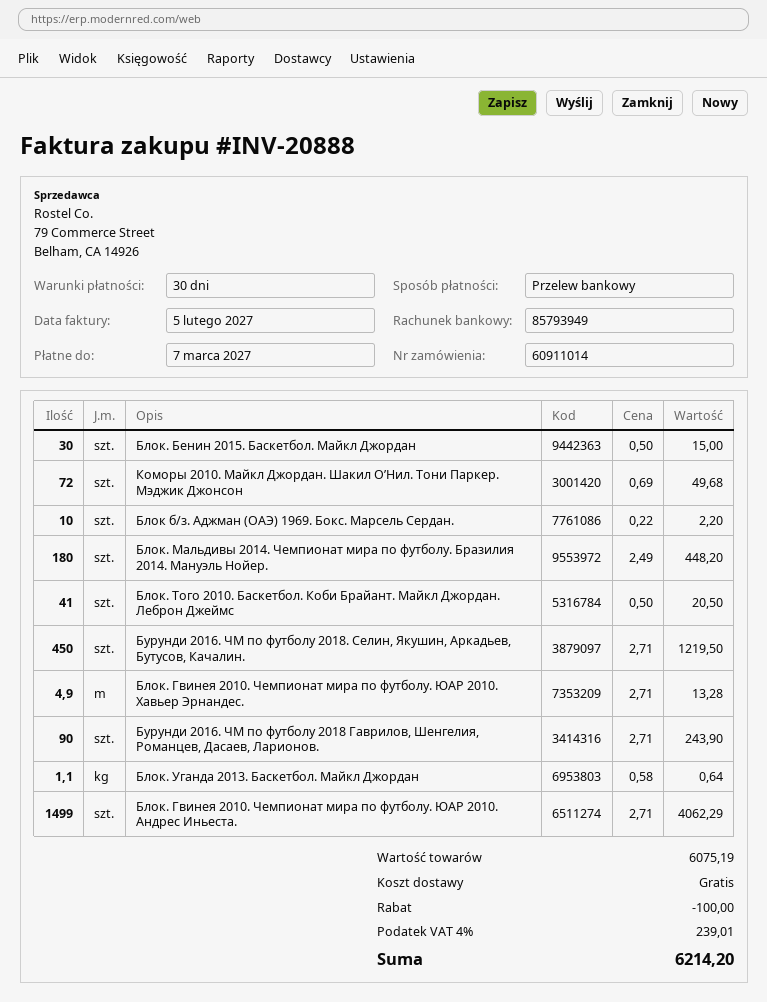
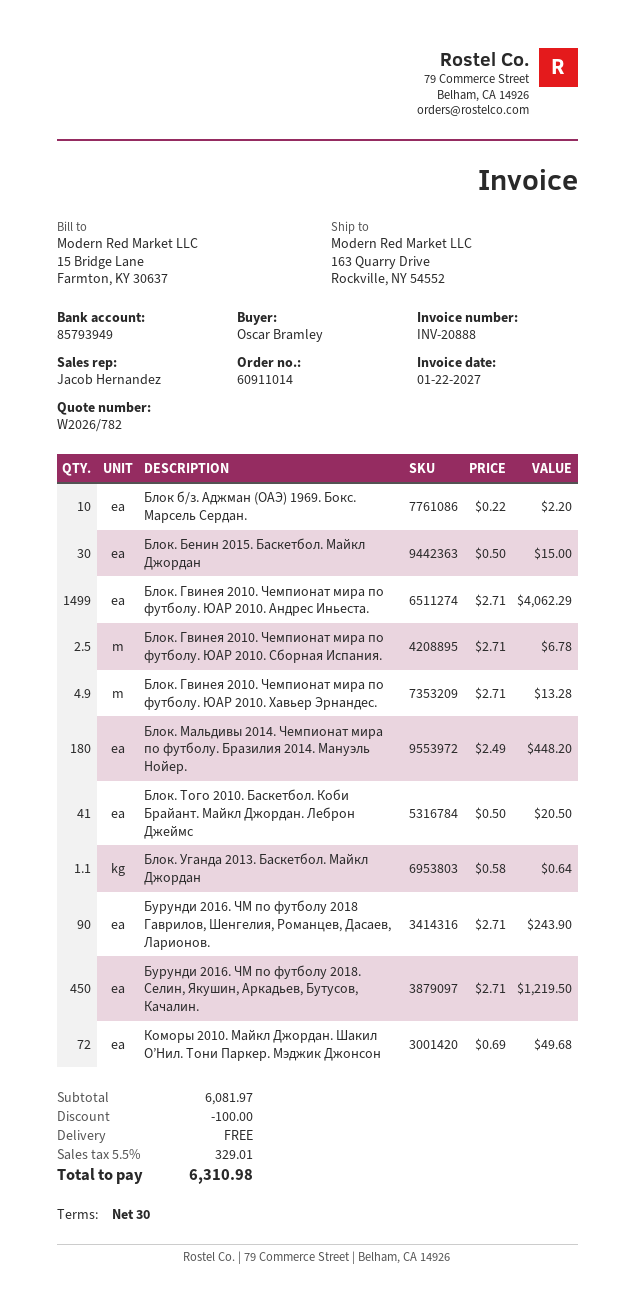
invoice date: 2027-02-05 -> 2027-01-22
Блок. Гвинея 2010. Чемпионат мира по футболу. ЮАР 2010. Сборная Испания.: none -> 2.5 x 2.71 = 6.78
subtotal: 6075.19 -> 6081.97
tax: 4% = 239.01 -> 5.5% = 329.01
total: 6214.20 -> 6310.98

